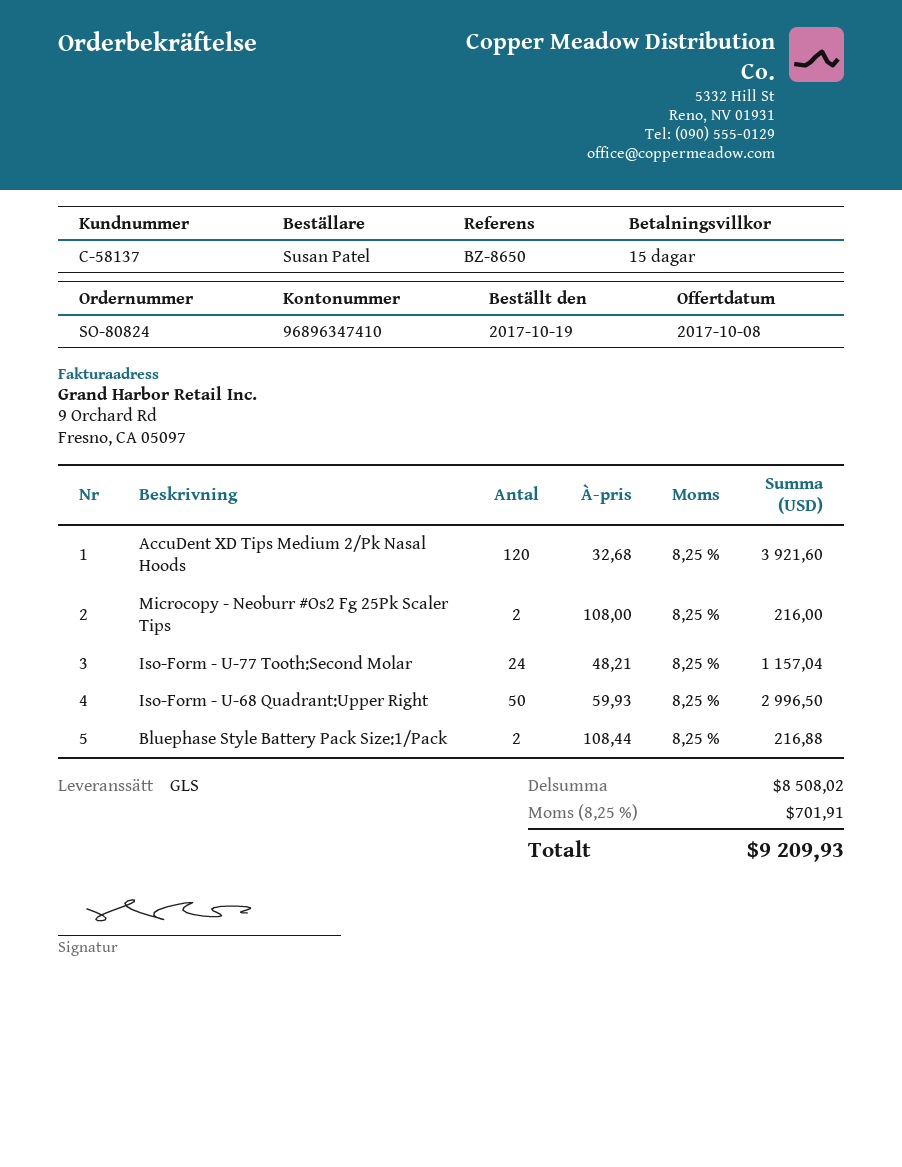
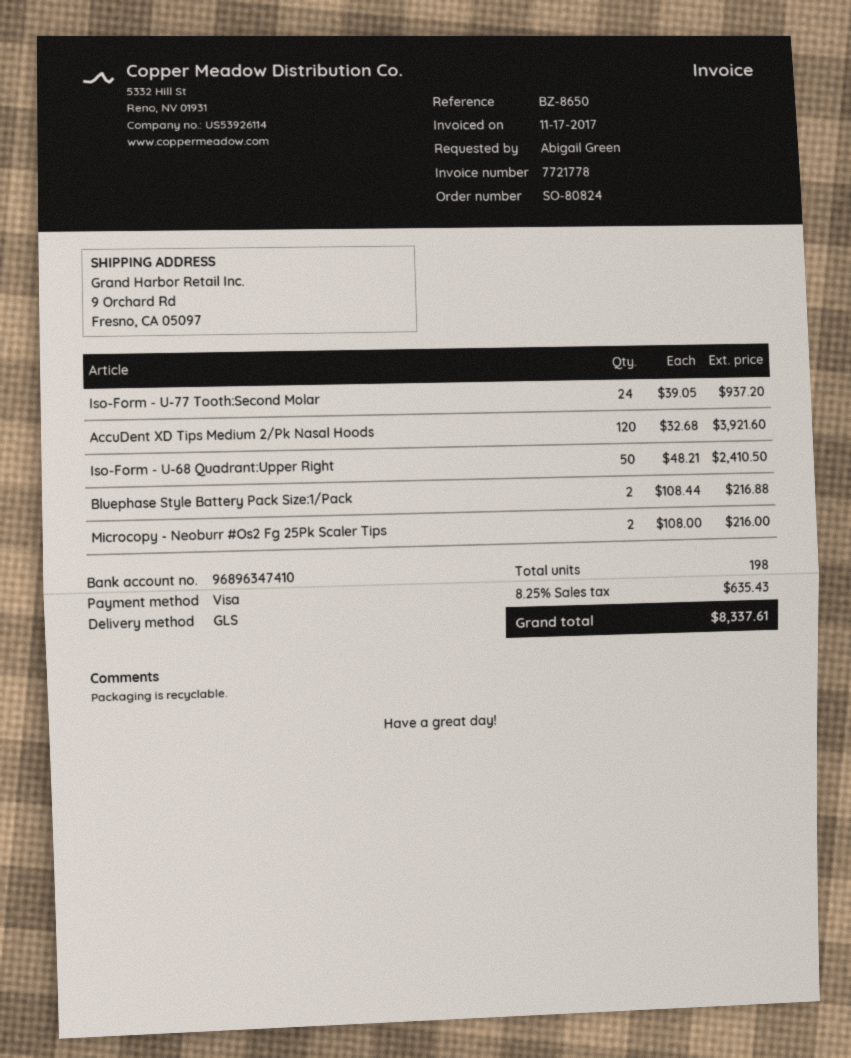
ordered by: Susan Patel -> Abigail Green
Iso-Form - U-77 Tooth:Second Molar: 24 x 48.21 = 1157.04 -> 24 x 39.05 = 937.20
Iso-Form - U-68 Quadrant:Upper Right: 50 x 59.93 = 2996.50 -> 50 x 48.21 = 2410.50
tax: 8.25% = 701.91 -> 8.25% = 635.43
total: 9209.93 -> 8337.61

